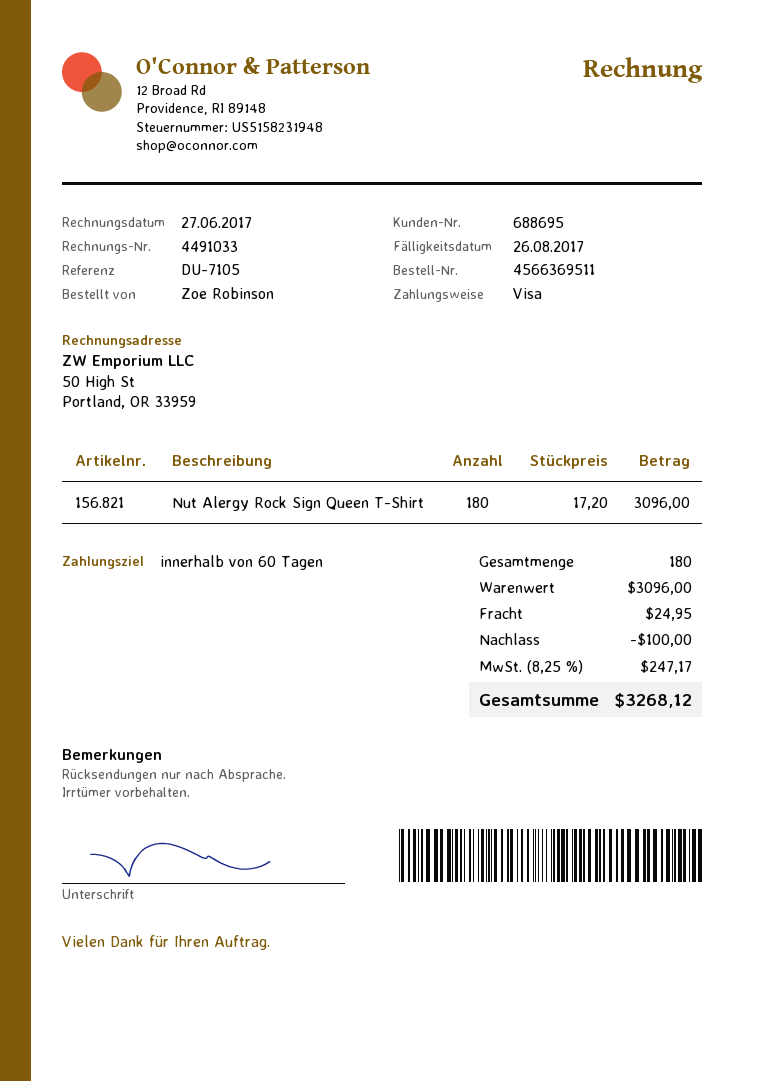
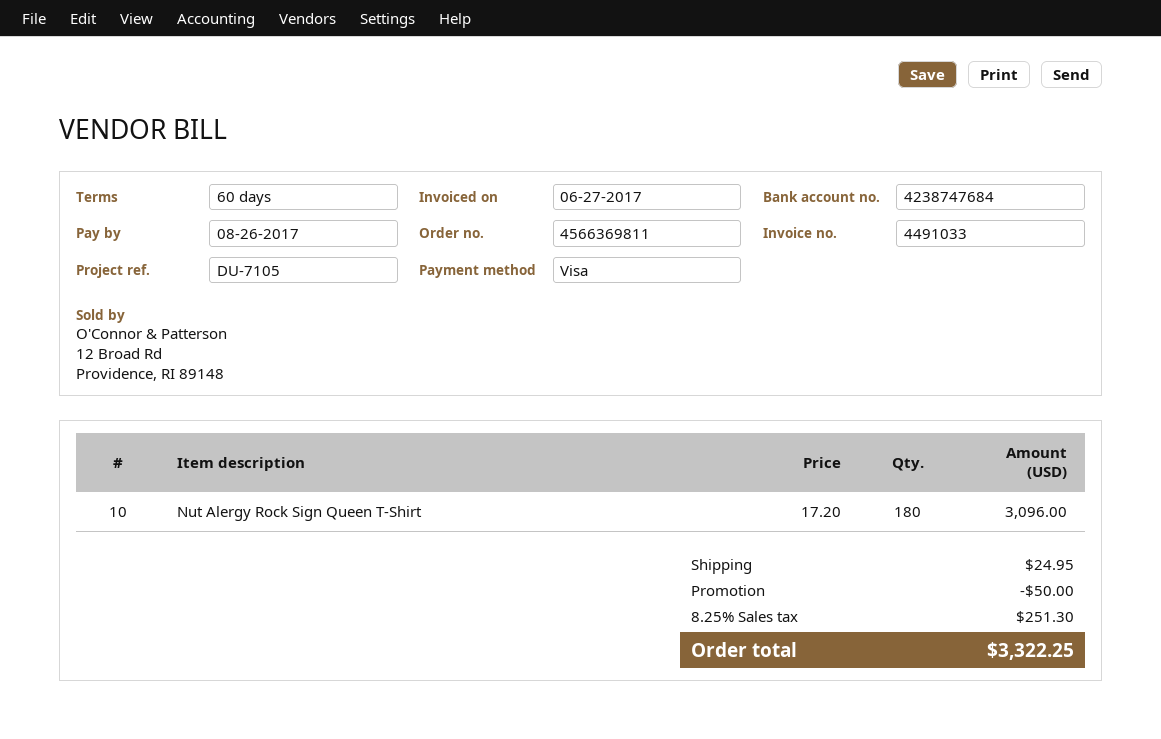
order number: 4566369511 -> 4566369811
discount: 100.00 -> 50.00
tax: 8.25% = 247.17 -> 8.25% = 251.30
total: 3268.12 -> 3322.25

